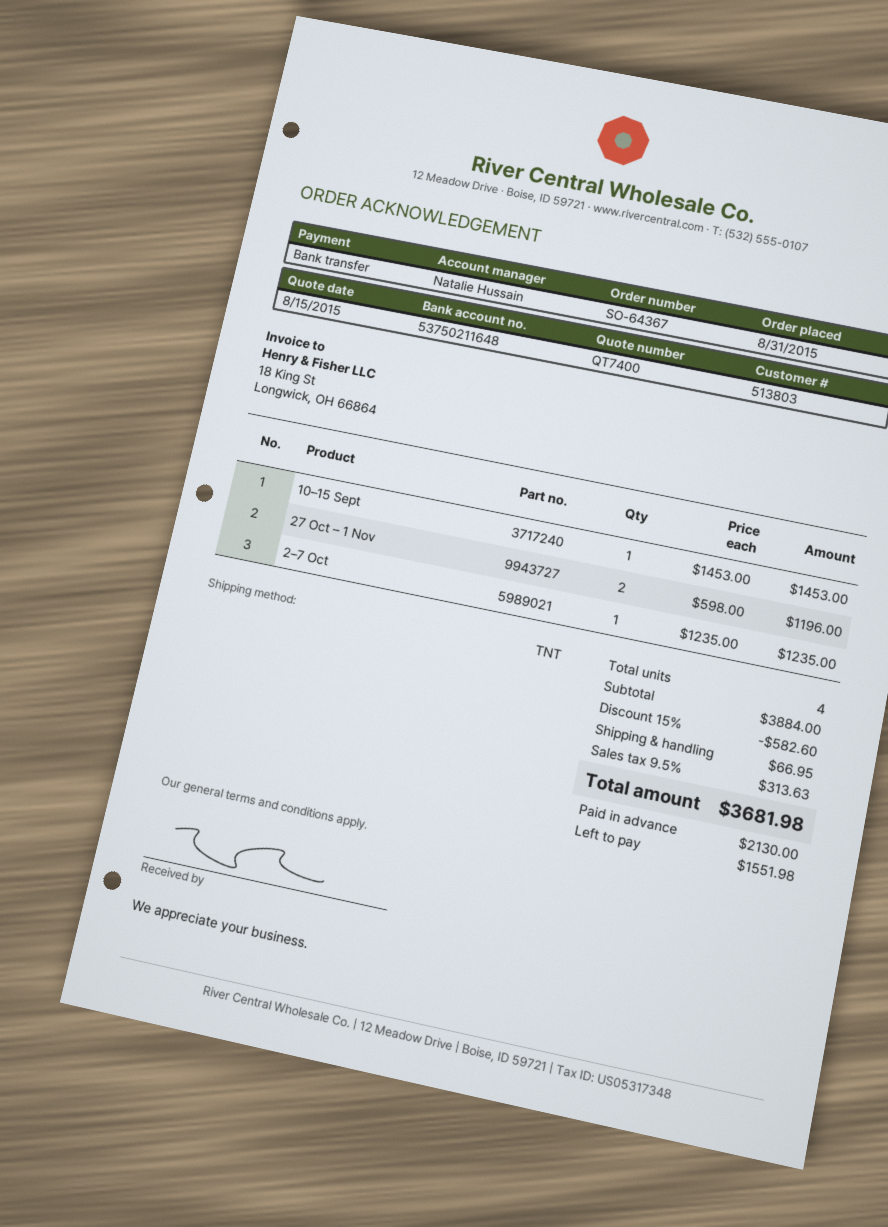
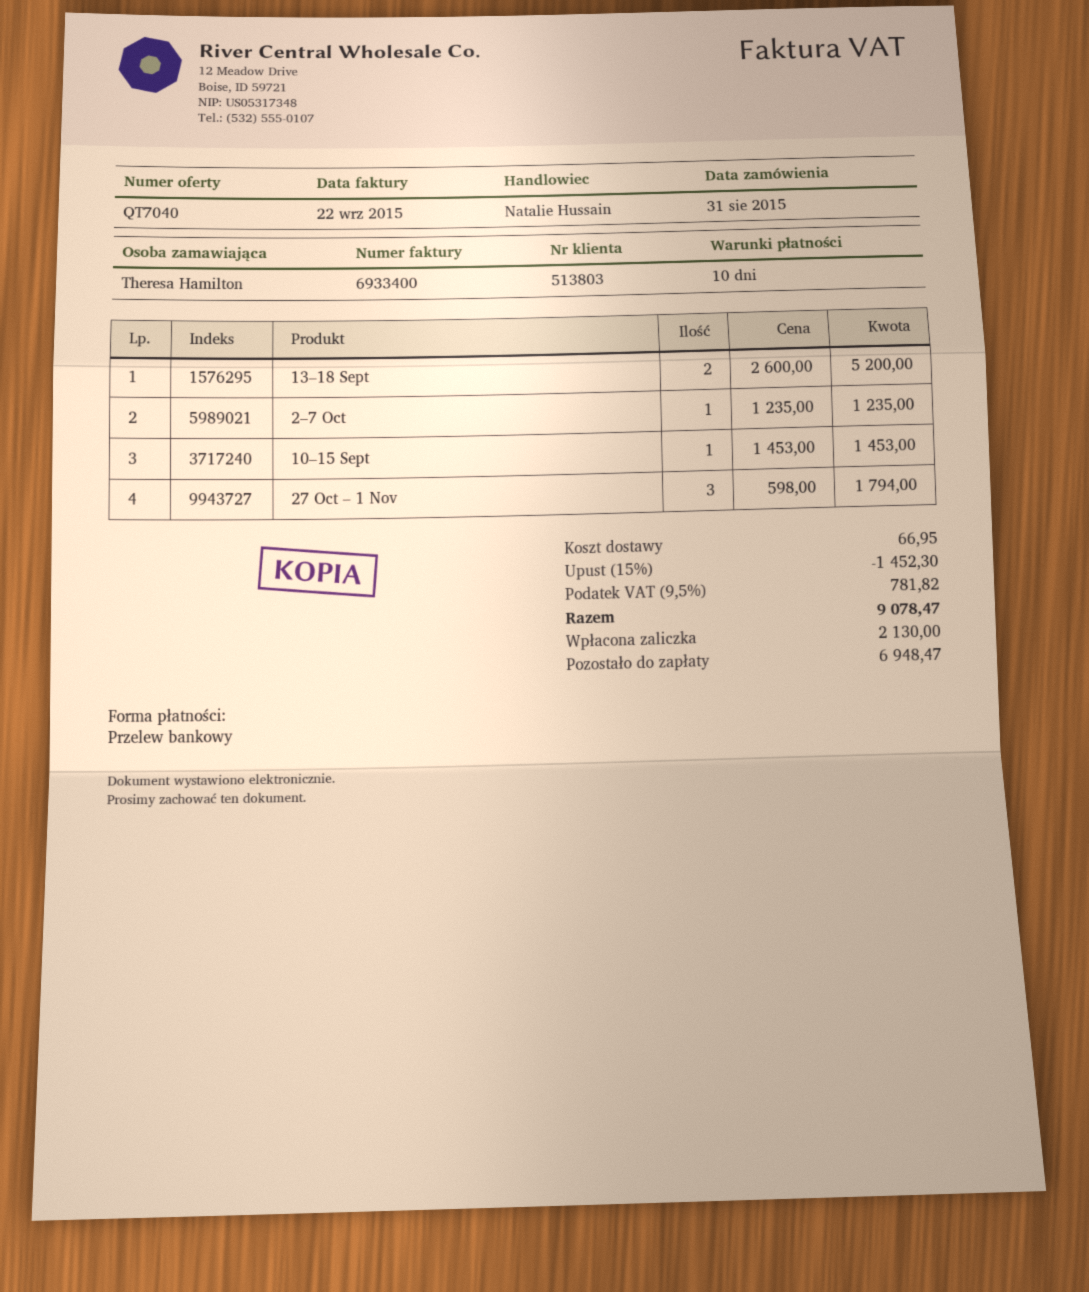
quote number: QT7400 -> QT7040
27 Oct – 1 Nov: 2 x 598.00 = 1196.00 -> 3 x 598.00 = 1794.00
13–18 Sept: none -> 2 x 2600.00 = 5200.00
discount: 15% = 582.60 -> 15% = 1452.30
tax: 9.5% = 313.63 -> 9.5% = 781.82
total: 3681.98 -> 9078.47
balance: 1551.98 -> 6948.47

